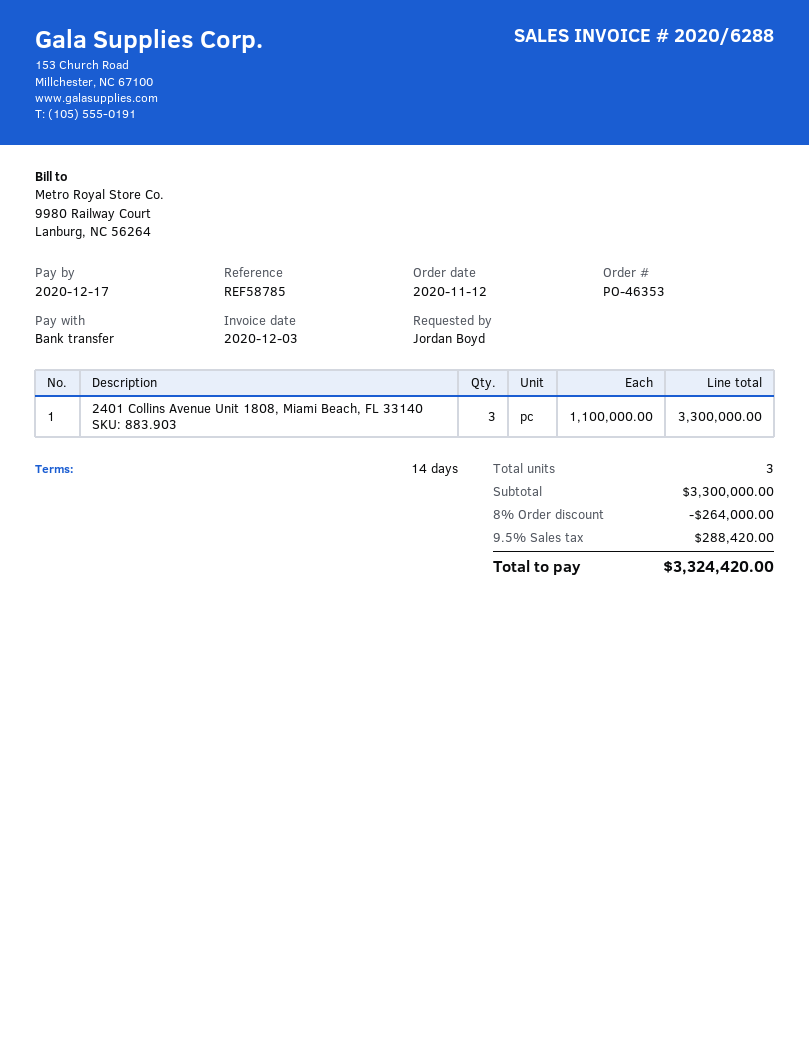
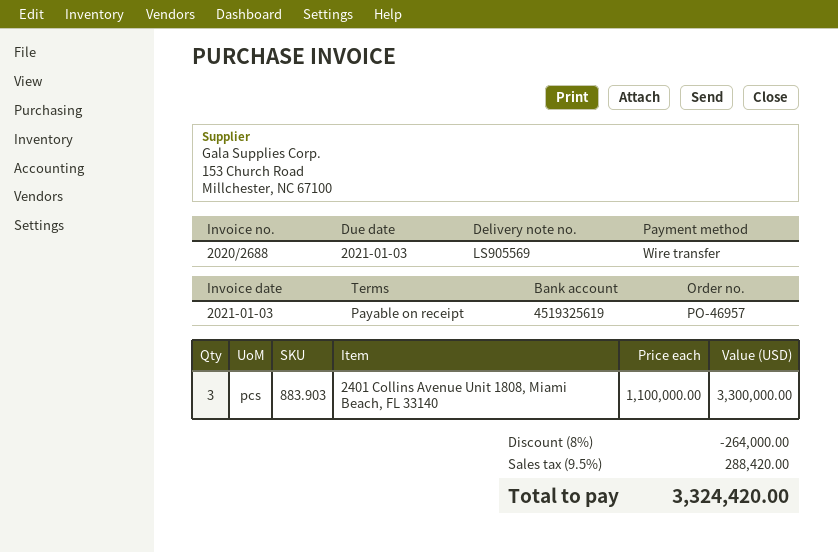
order number: PO-46353 -> PO-46957
invoice number: 2020/6288 -> 2020/2688
invoice date: 2020-12-03 -> 2021-01-03
payment terms: 14 days -> on receipt
due date: 2020-12-17 -> 2021-01-03

